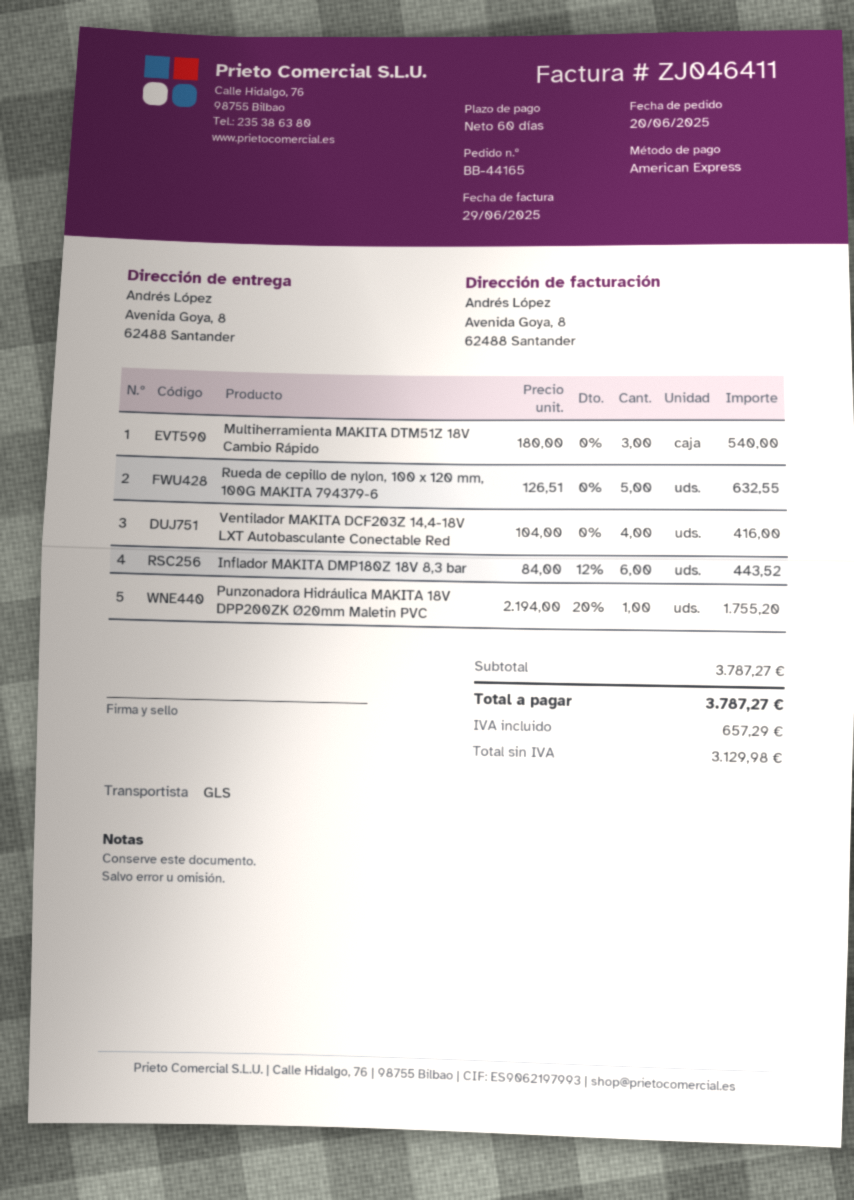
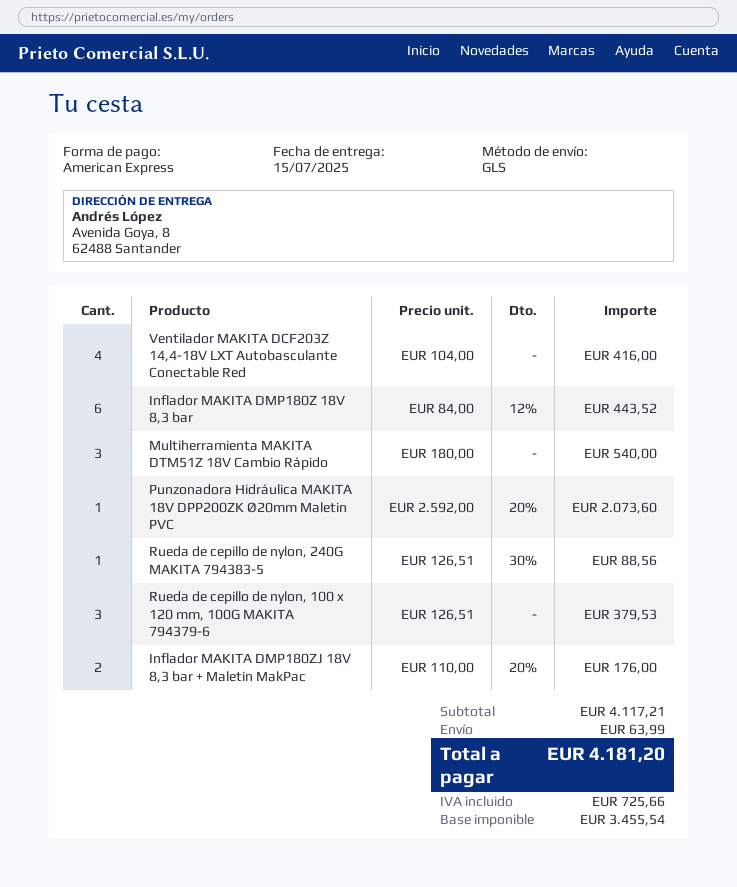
Rueda de cepillo de nylon, 100 x 120 mm, 100G MAKITA 794379-6: 5 x 126.51 = 632.55 -> 3 x 126.51 = 379.53
Punzonadora Hidráulica MAKITA 18V DPP200ZK Ø20mm Maletin PVC: 1 x 2194.00 - 20% = 1755.20 -> 1 x 2592.00 - 20% = 2073.60
Rueda de cepillo de nylon, 240G MAKITA 794383-5: none -> 1 x 126.51 - 30% = 88.56
Inflador MAKITA DMP180ZJ 18V 8,3 bar + Maletin MakPac: none -> 2 x 110.00 - 20% = 176.00
subtotal: 3787.27 -> 4117.21
shipping: none -> 63.99
net: 3129.98 -> 3455.54
tax: 657.29 -> 725.66
total: 3787.27 -> 4181.20

